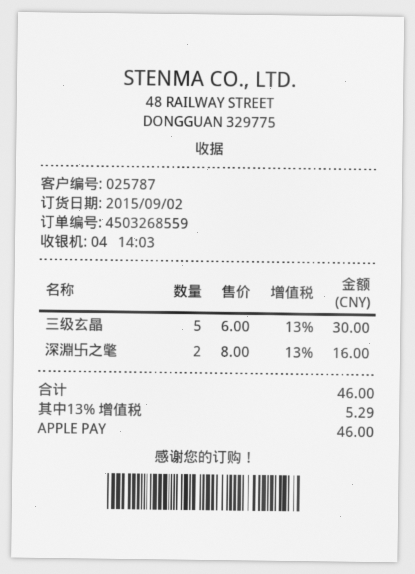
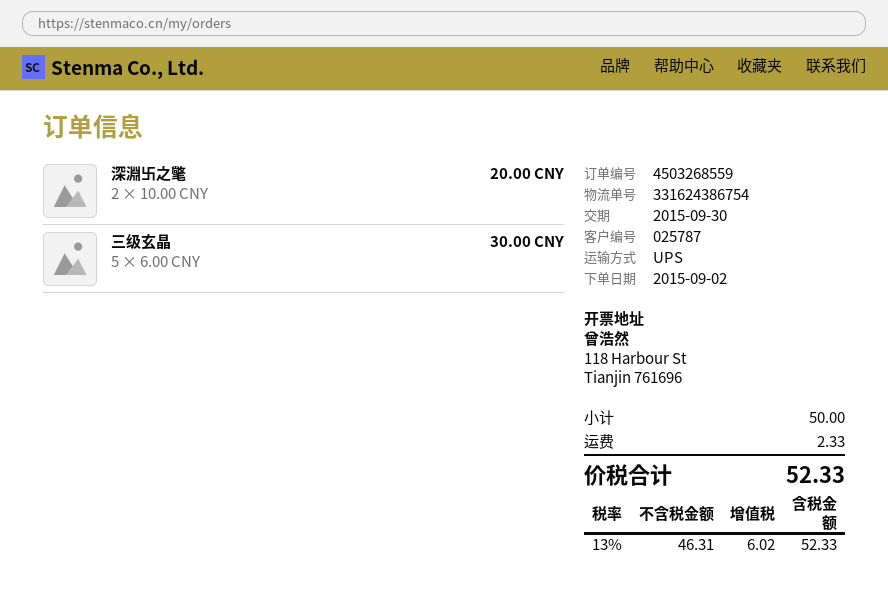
深淵卐之氅: 2 x 8.00 = 16.00 -> 2 x 10.00 = 20.00
shipping: none -> 2.33
tax: 13% = 5.29 -> 13% = 6.02
total: 46.00 -> 52.33

